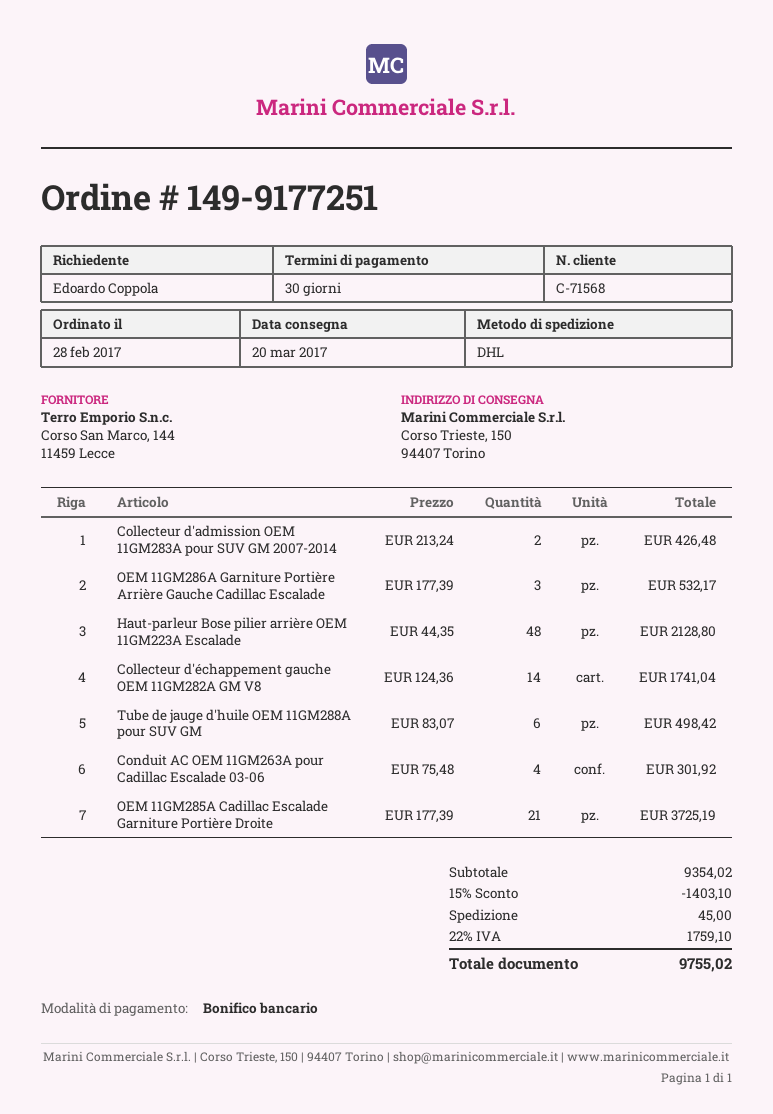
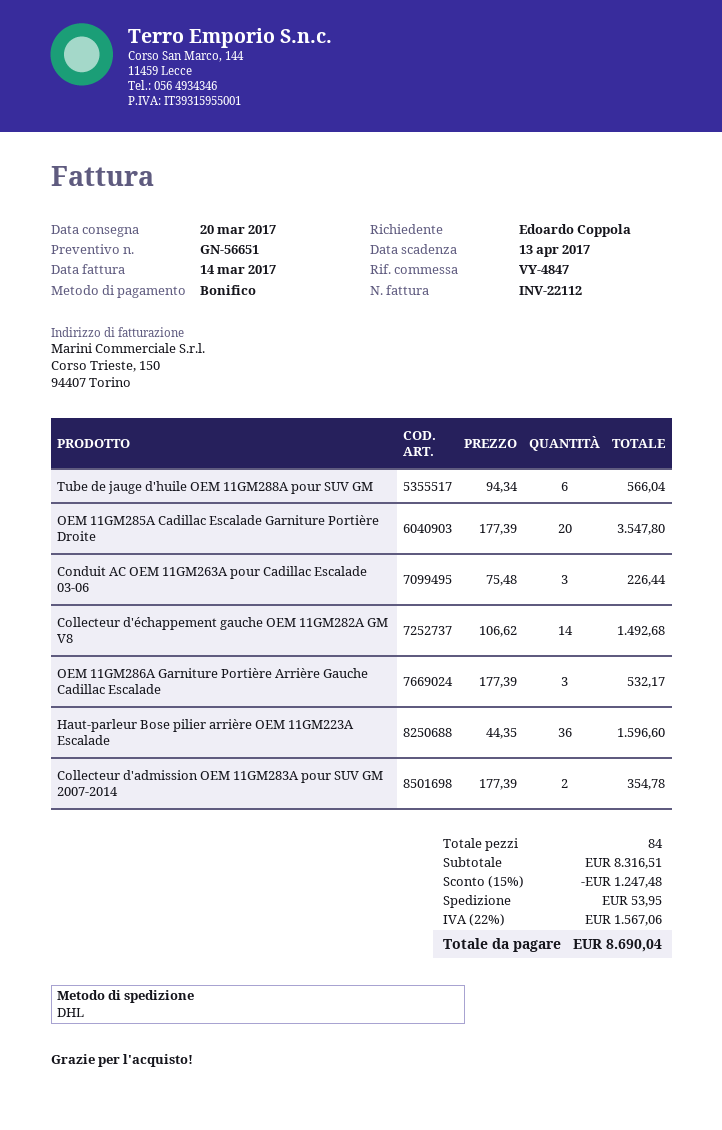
Collecteur d'admission OEM 11GM283A pour SUV GM 2007-2014: 2 x 213.24 = 426.48 -> 2 x 177.39 = 354.78
Haut-parleur Bose pilier arrière OEM 11GM223A Escalade: 48 x 44.35 = 2128.80 -> 36 x 44.35 = 1596.60
Collecteur d'échappement gauche OEM 11GM282A GM V8: 14 x 124.36 = 1741.04 -> 14 x 106.62 = 1492.68
Tube de jauge d'huile OEM 11GM288A pour SUV GM: 6 x 83.07 = 498.42 -> 6 x 94.34 = 566.04
Conduit AC OEM 11GM263A pour Cadillac Escalade 03-06: 4 x 75.48 = 301.92 -> 3 x 75.48 = 226.44
OEM 11GM285A Cadillac Escalade Garniture Portière Droite: 21 x 177.39 = 3725.19 -> 20 x 177.39 = 3547.80
subtotal: 9354.02 -> 8316.51
discount: 15% = 1403.10 -> 15% = 1247.48
shipping: 45.00 -> 53.95
tax: 22% = 1759.10 -> 22% = 1567.06
total: 9755.02 -> 8690.04

